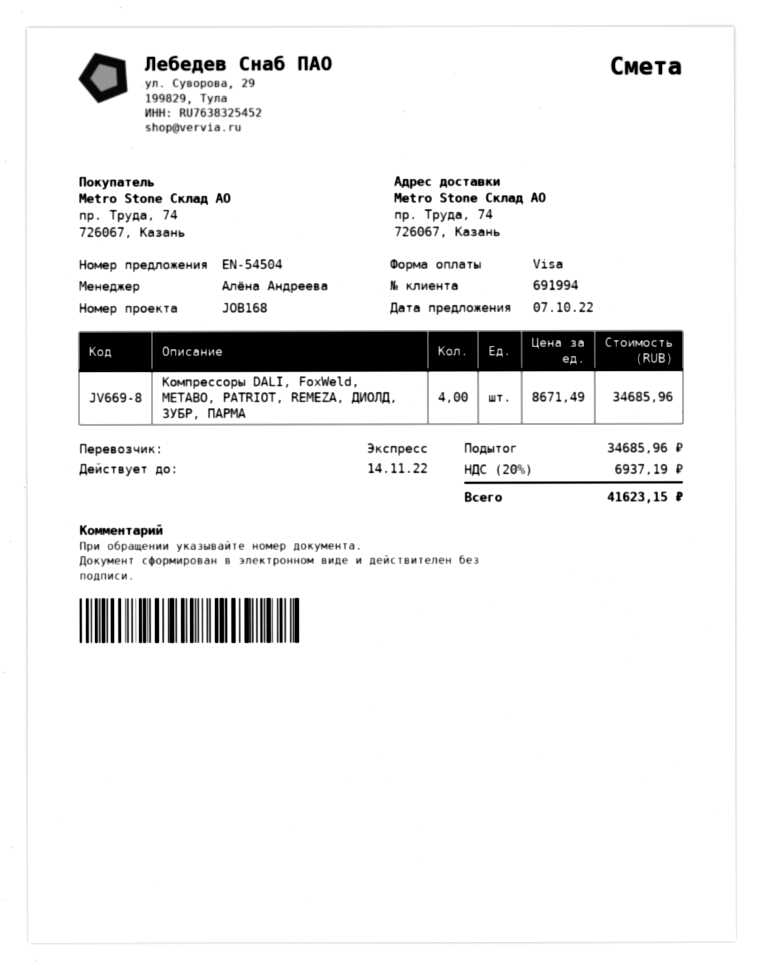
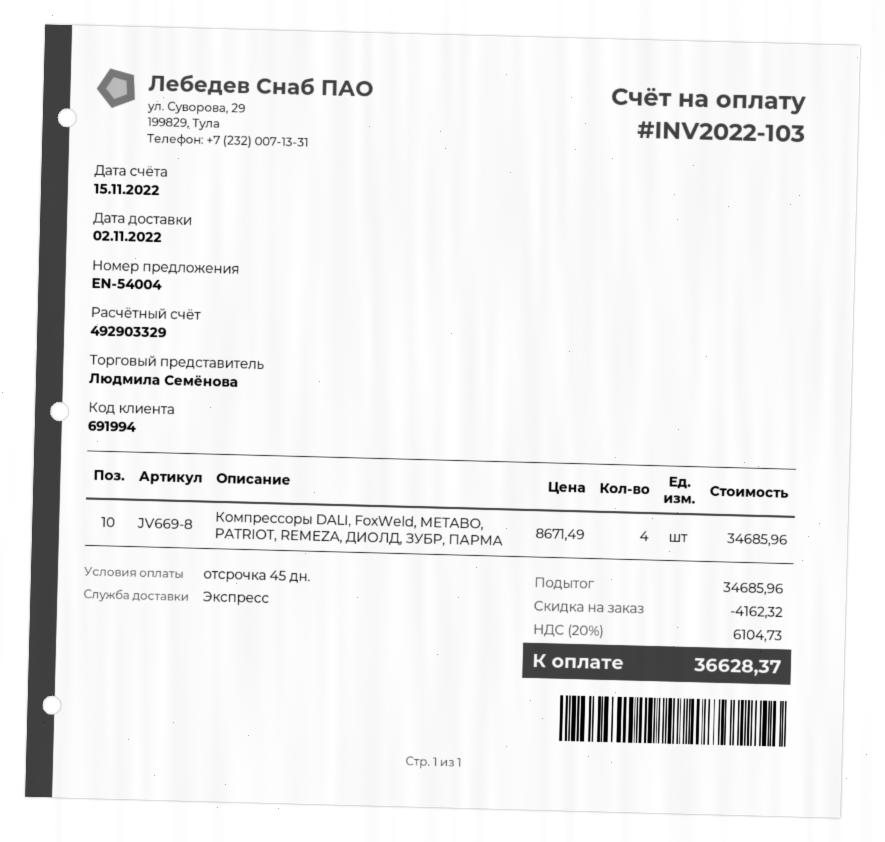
quote number: EN-54504 -> EN-54004
sales rep: Алёна Андреева -> Людмила Семёнова
discount: none -> 4162.32
tax: 20% = 6937.19 -> 20% = 6104.73
total: 41623.15 -> 36628.37

